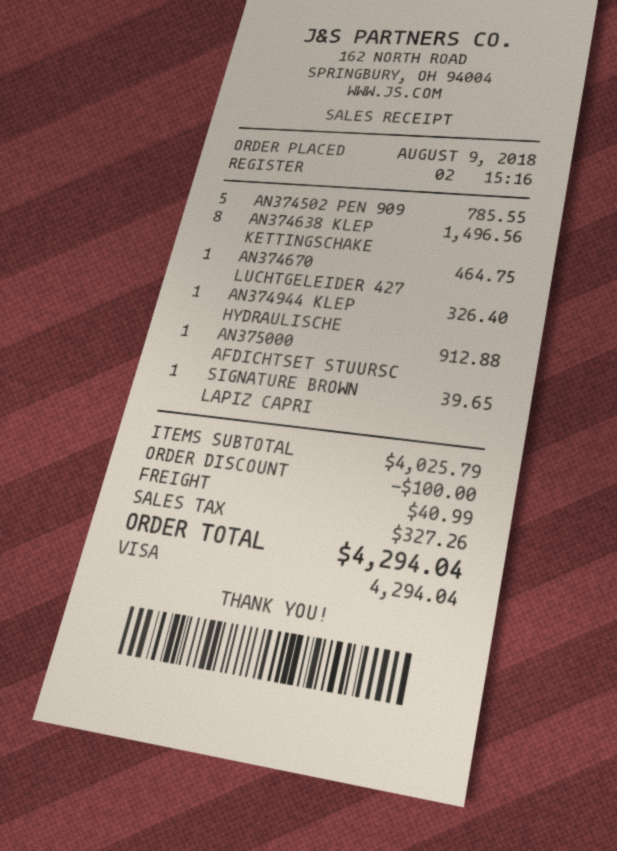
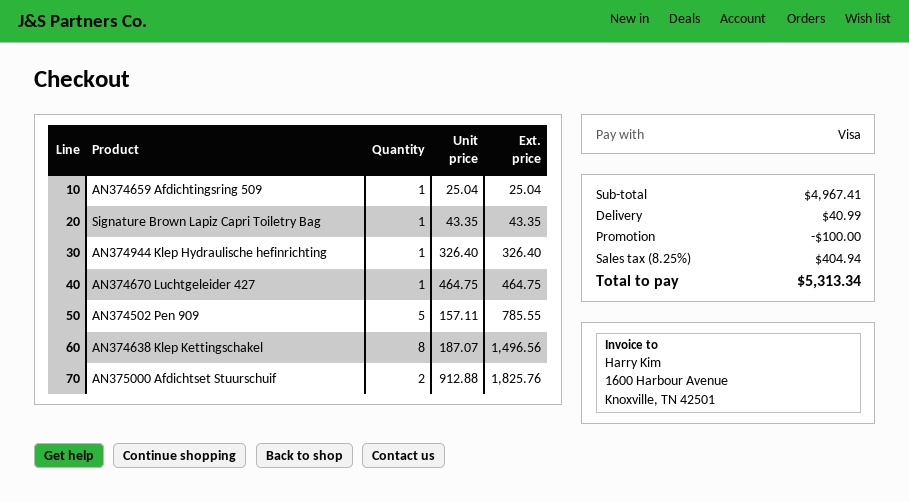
AN375000 AFDICHTSET STUURSC: 1 for 912.88 -> 2 for 1825.76
SIGNATURE BROWN LAPIZ CAPRI: 1 for 39.65 -> 1 for 43.35
AN374659 Afdichtingsring 509: none -> 1 for 25.04
subtotal: 4025.79 -> 4967.41
tax: 327.26 -> 404.94
total: 4294.04 -> 5313.34

